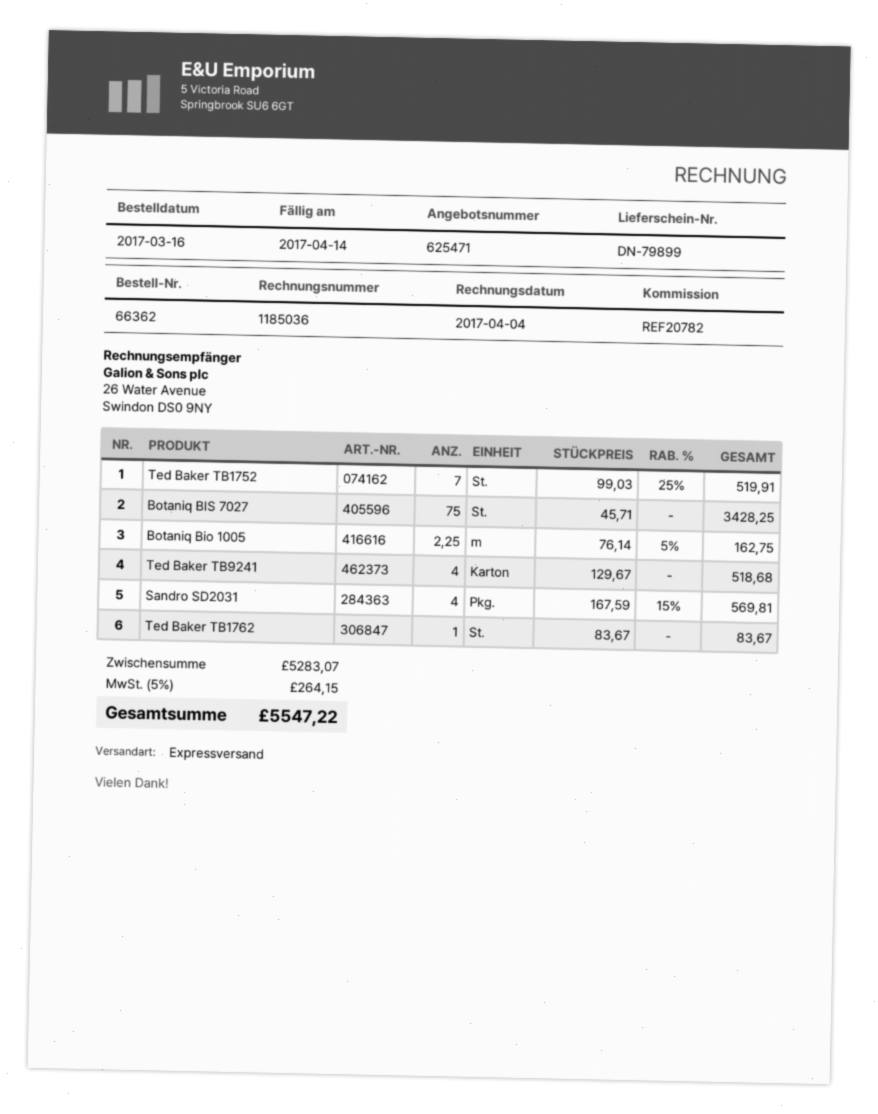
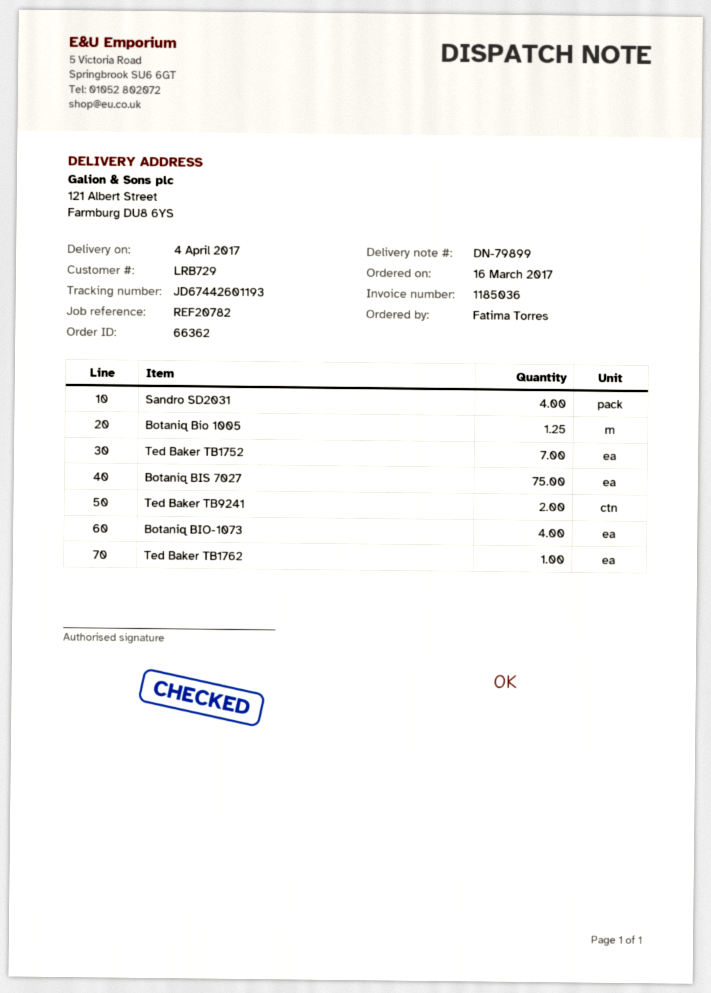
Botaniq Bio 1005: 2.25 -> 1.25
Ted Baker TB9241: 4 -> 2
Botaniq BIO-1073: none -> 4

